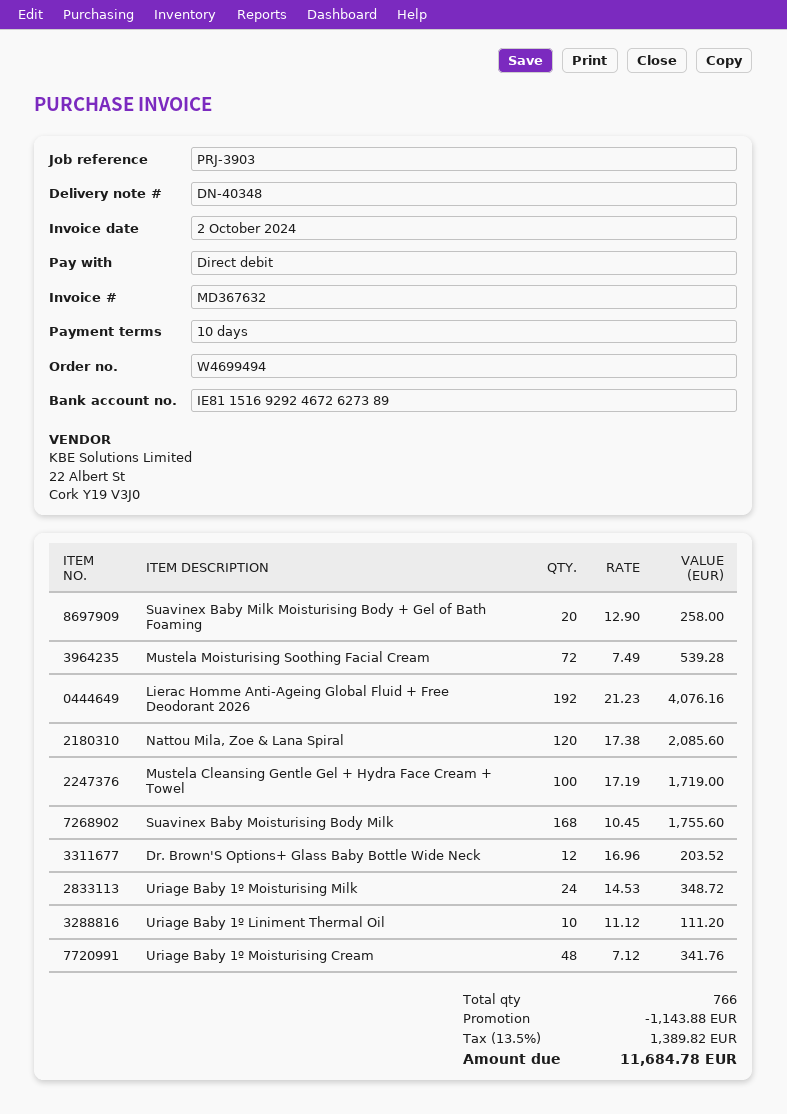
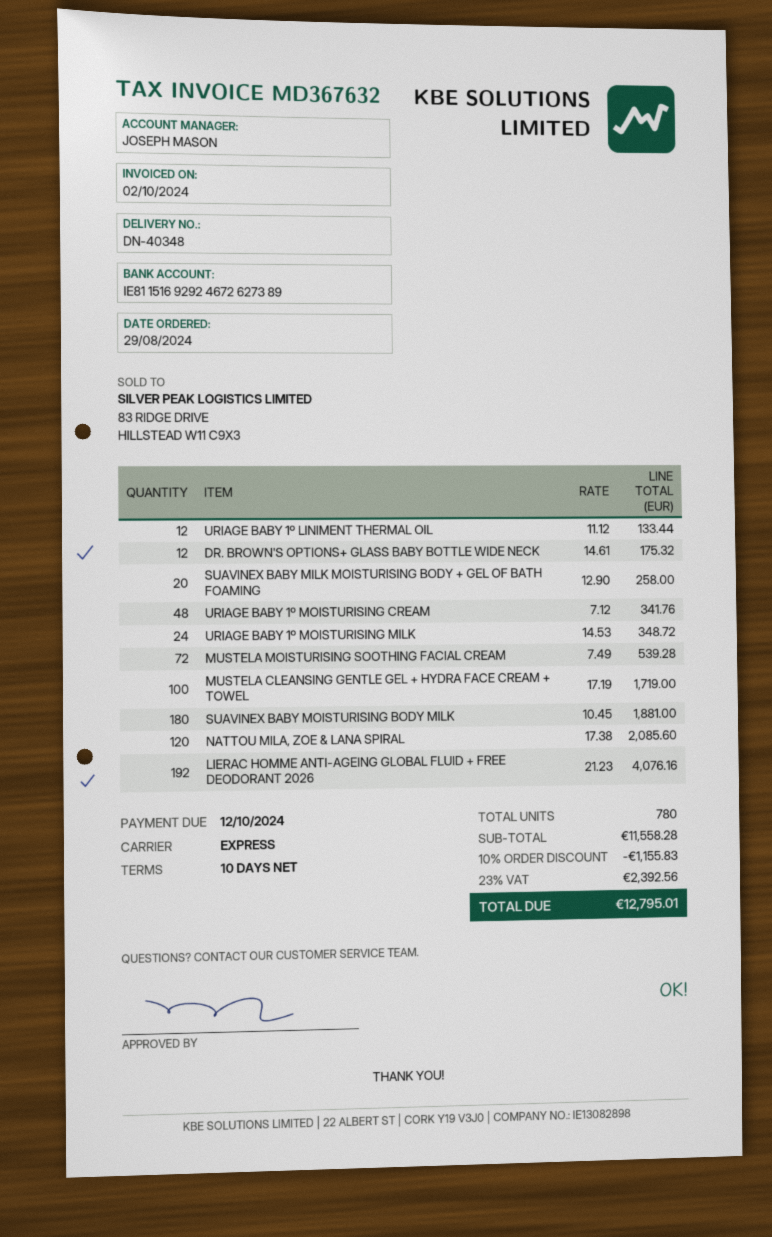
Suavinex Baby Moisturising Body Milk: 168 x 10.45 = 1755.60 -> 180 x 10.45 = 1881.00
Dr. Brown'S Options+ Glass Baby Bottle Wide Neck: 12 x 16.96 = 203.52 -> 12 x 14.61 = 175.32
Uriage Baby 1º Liniment Thermal Oil: 10 x 11.12 = 111.20 -> 12 x 11.12 = 133.44
total quantity: 766 -> 780
discount: 1143.88 -> 1155.83
tax: 13.5% = 1389.82 -> 23% = 2392.56
total: 11684.78 -> 12795.01

